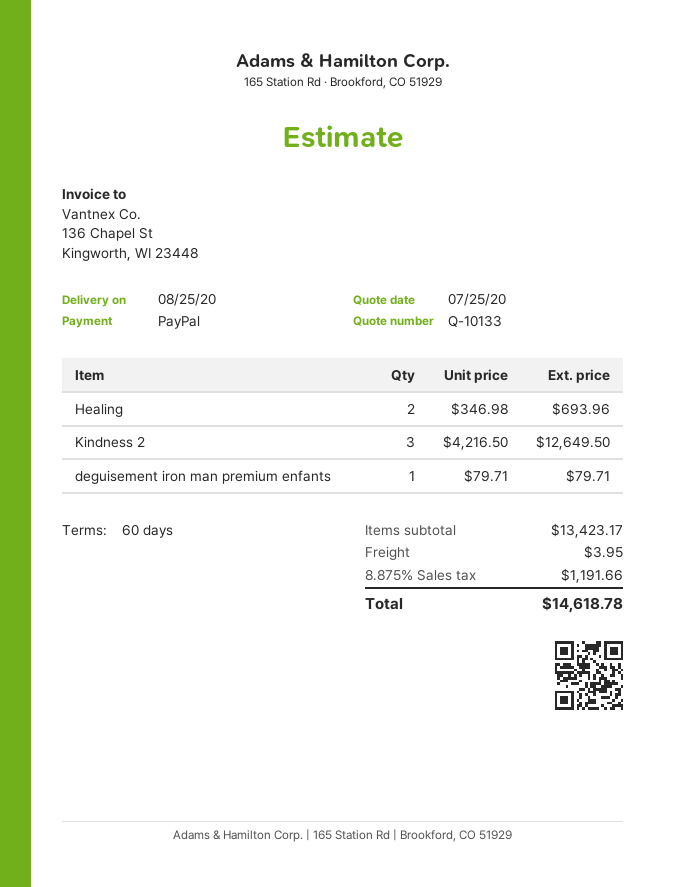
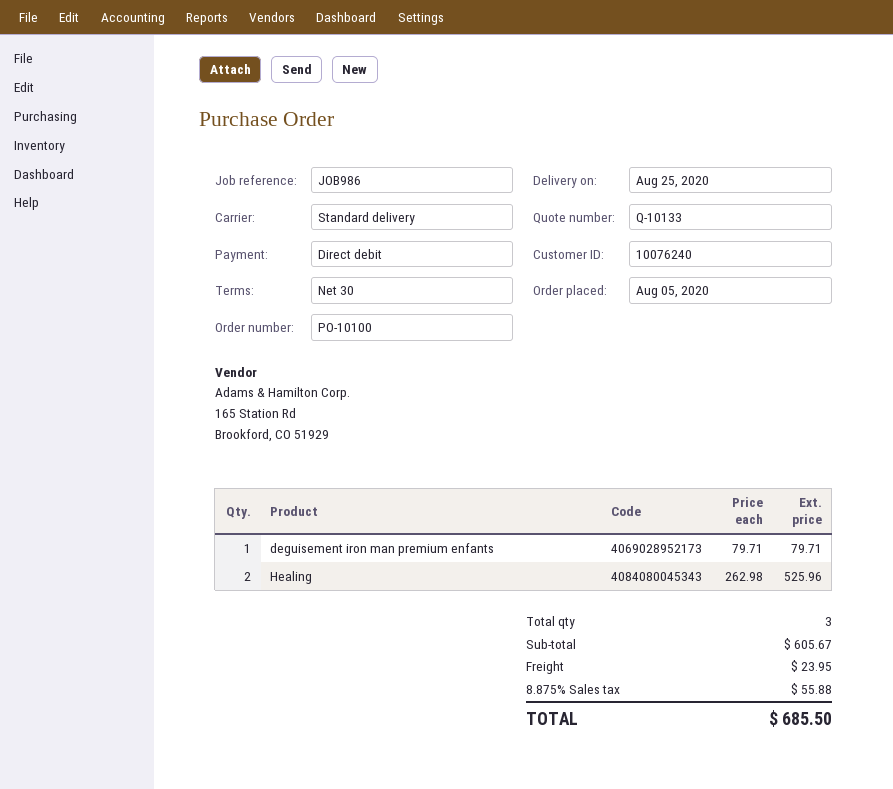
payment terms: 60 days -> 30 days
payment method: PayPal -> direct debit
Healing: 2 x 346.98 = 693.96 -> 2 x 262.98 = 525.96
Kindness 2: 3 x 4216.50 = 12649.50 -> none
subtotal: 13423.17 -> 605.67
shipping: 3.95 -> 23.95
tax: 8.875% = 1191.66 -> 8.875% = 55.88
total: 14618.78 -> 685.50

